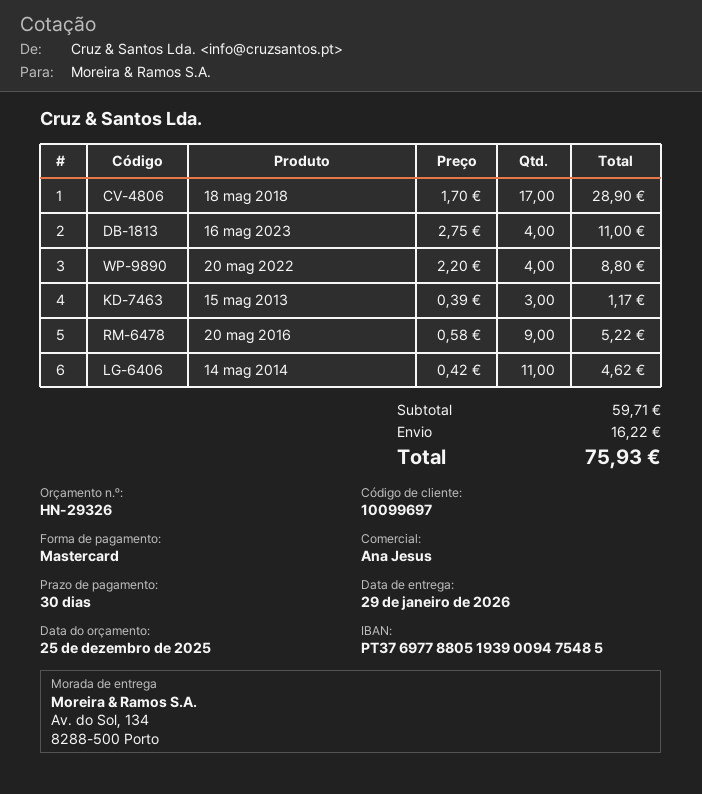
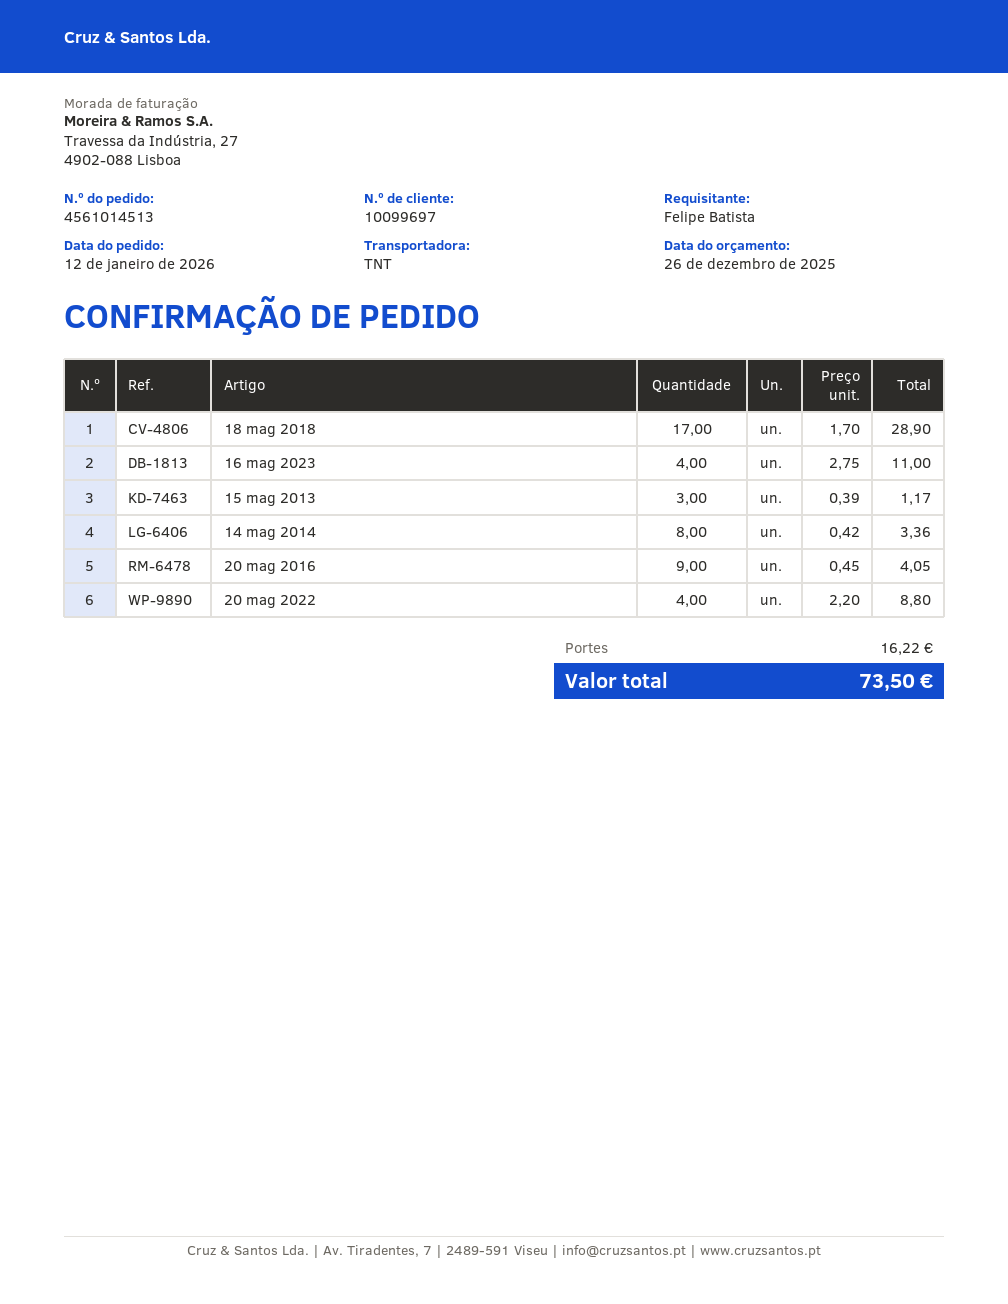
quote date: 2025-12-25 -> 2025-12-26
20 mag 2016: 9 x 0.58 = 5.22 -> 9 x 0.45 = 4.05
14 mag 2014: 11 x 0.42 = 4.62 -> 8 x 0.42 = 3.36
total: 75.93 -> 73.50

